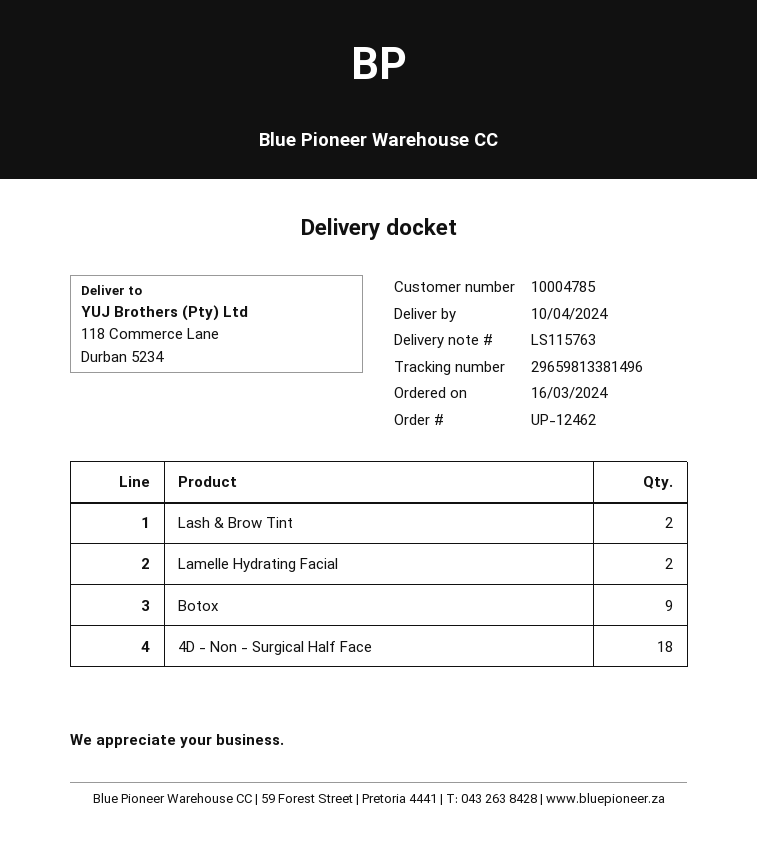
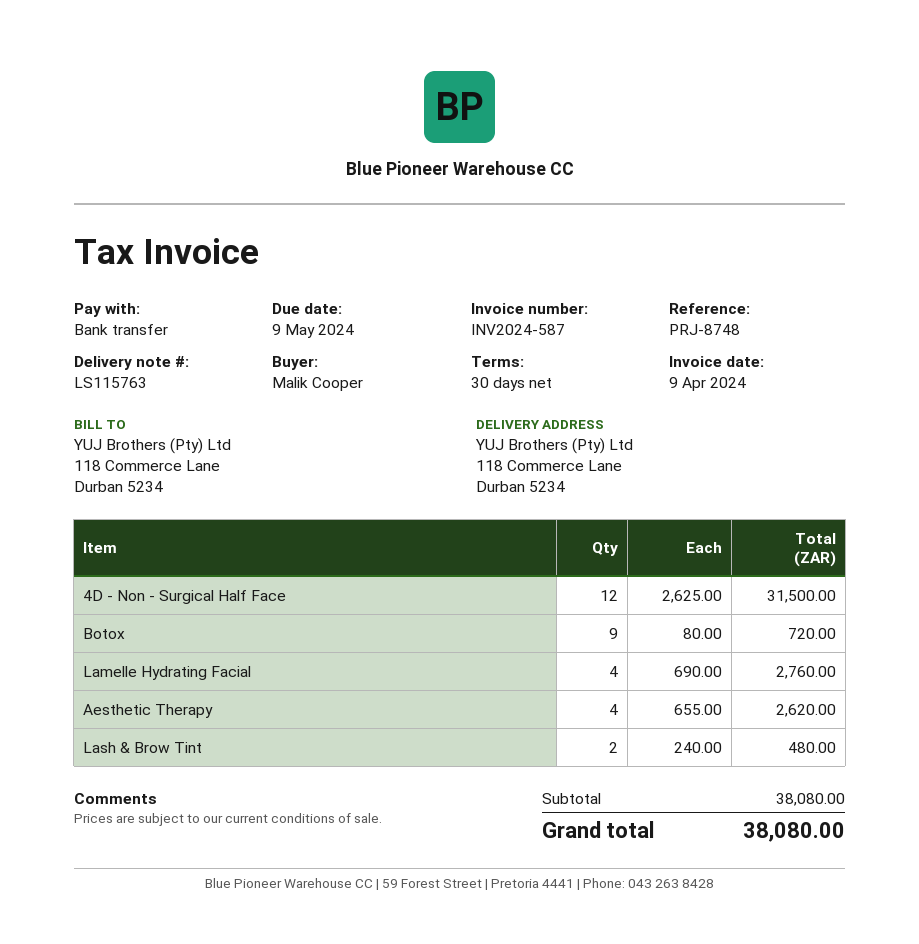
Lamelle Hydrating Facial: 2 -> 4
4D - Non - Surgical Half Face: 18 -> 12
Aesthetic Therapy: none -> 4

